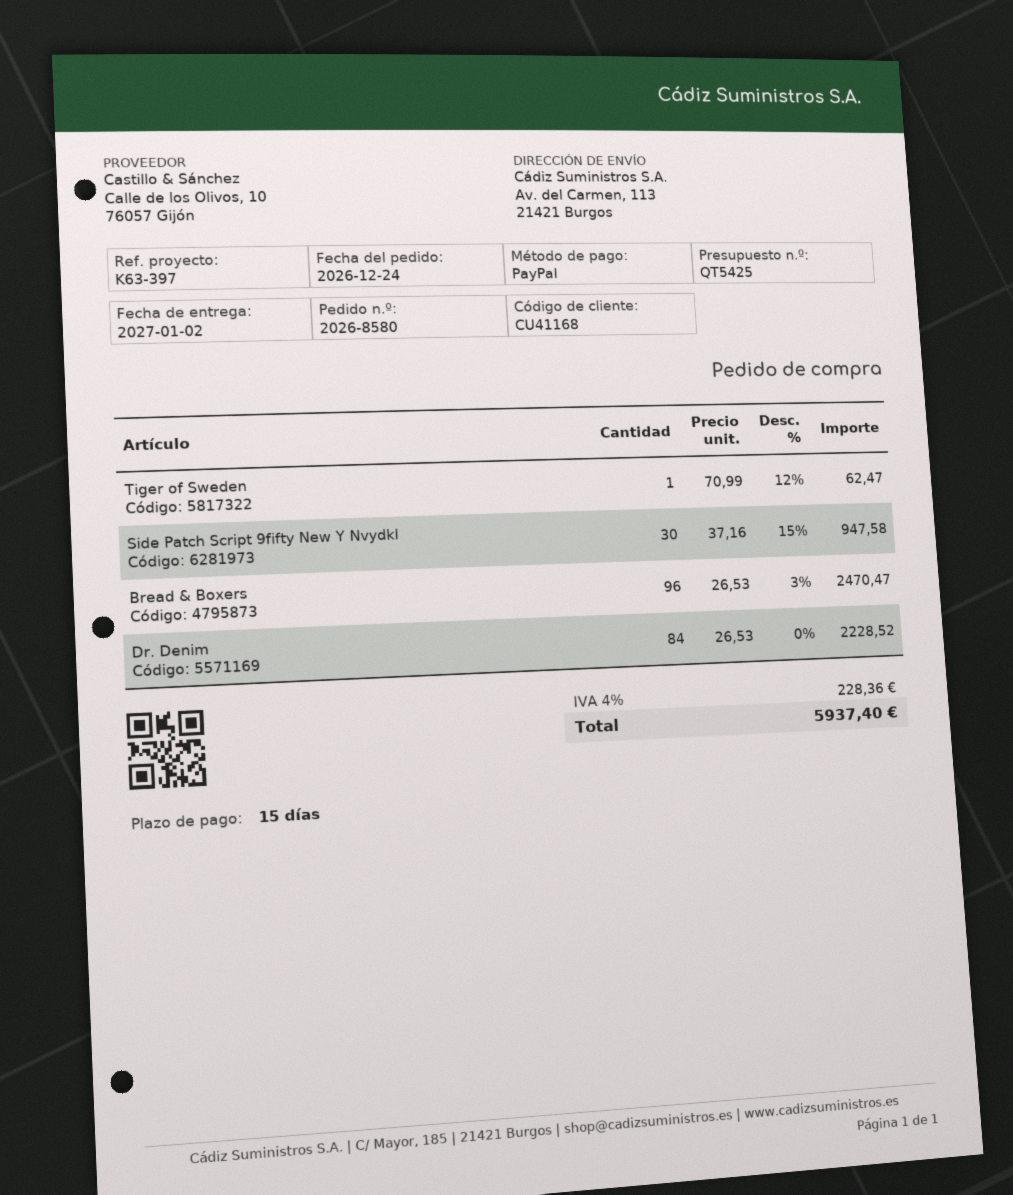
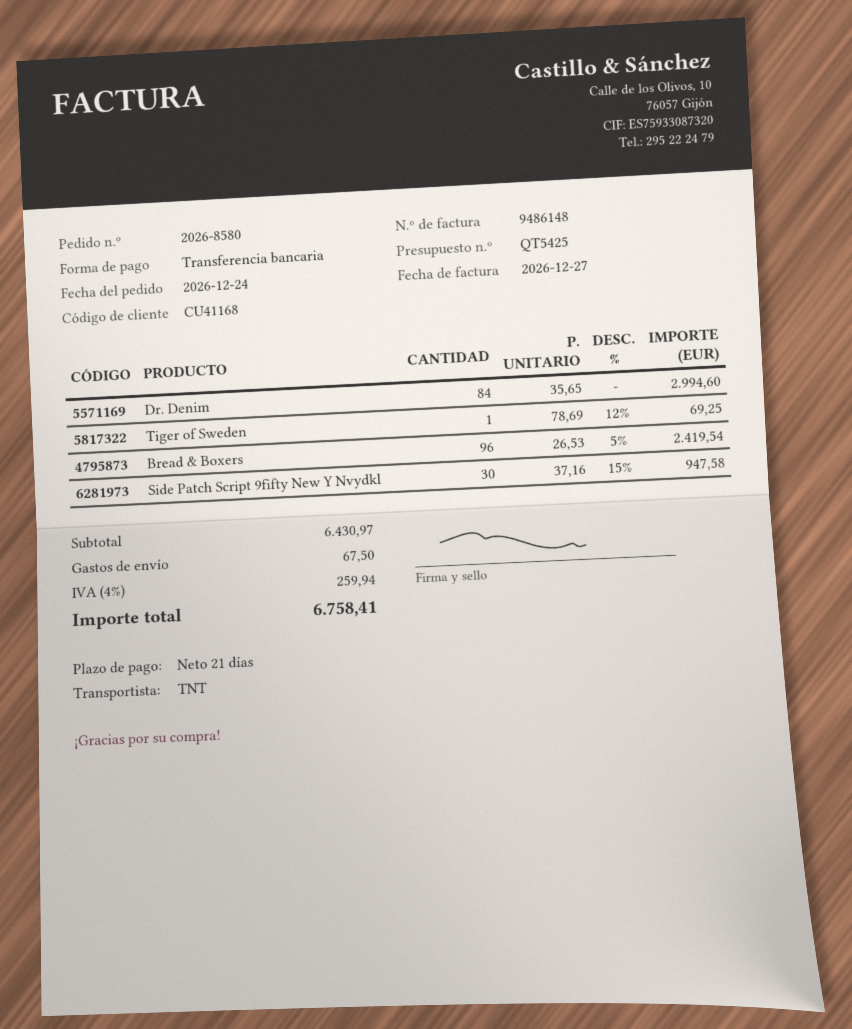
payment terms: 15 days -> 21 days
payment method: PayPal -> bank transfer
Tiger of Sweden: 1 x 70.99 - 12% = 62.47 -> 1 x 78.69 - 12% = 69.25
Bread & Boxers: 96 x 26.53 - 3% = 2470.47 -> 96 x 26.53 - 5% = 2419.54
Dr. Denim: 84 x 26.53 = 2228.52 -> 84 x 35.65 = 2994.60
shipping: none -> 67.50
tax: 4% = 228.36 -> 4% = 259.94
total: 5937.40 -> 6758.41

